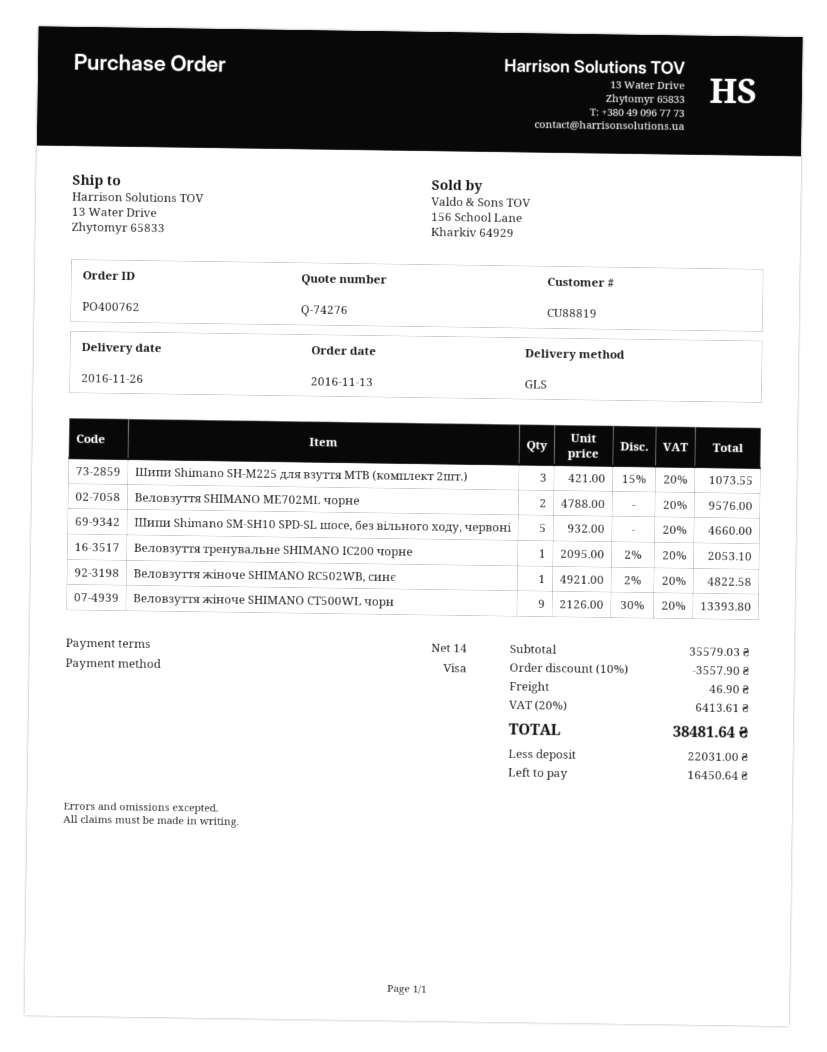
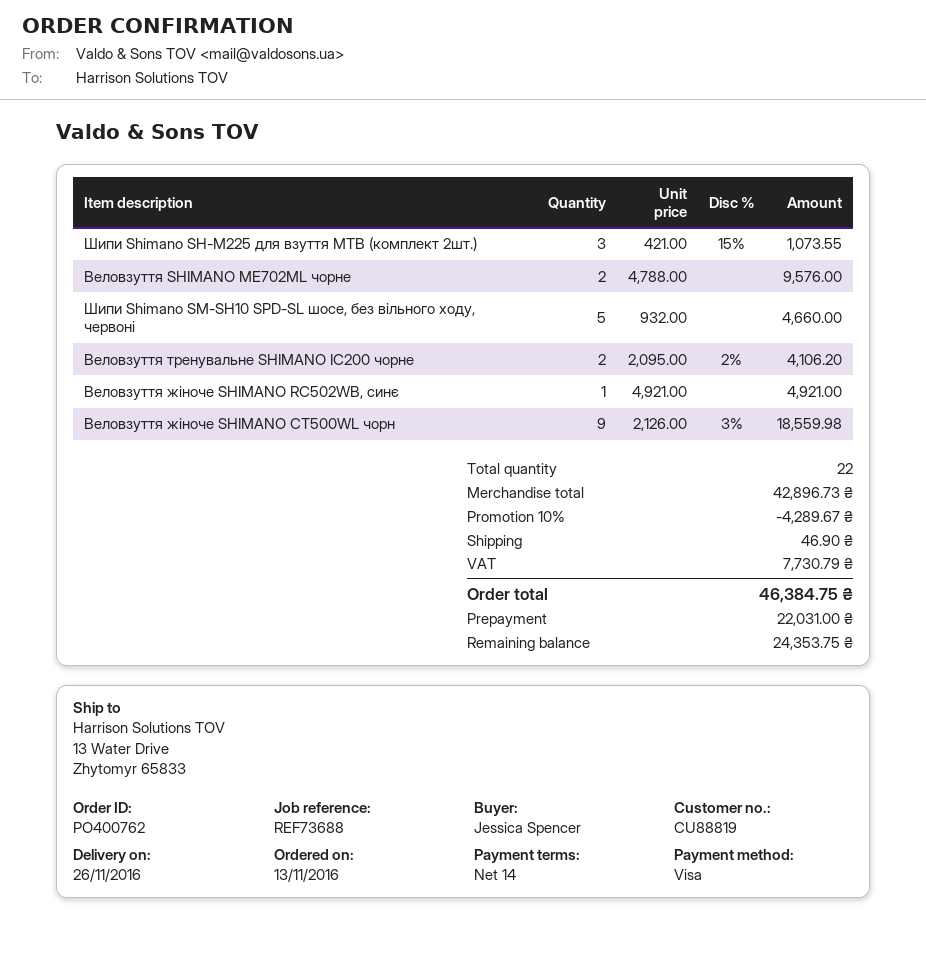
Веловзуття тренувальне SHIMANO IC200 чорне: 1 x 2095.00 - 2% = 2053.10 -> 2 x 2095.00 - 2% = 4106.20
Веловзуття жіноче SHIMANO RC502WB, синє: 1 x 4921.00 - 2% = 4822.58 -> 1 x 4921.00 = 4921.00
Веловзуття жіноче SHIMANO CT500WL чорн: 9 x 2126.00 - 30% = 13393.80 -> 9 x 2126.00 - 3% = 18559.98
subtotal: 35579.03 -> 42896.73
discount: 10% = 3557.90 -> 10% = 4289.67
tax: 6413.61 -> 7730.79
total: 38481.64 -> 46384.75
balance: 16450.64 -> 24353.75

